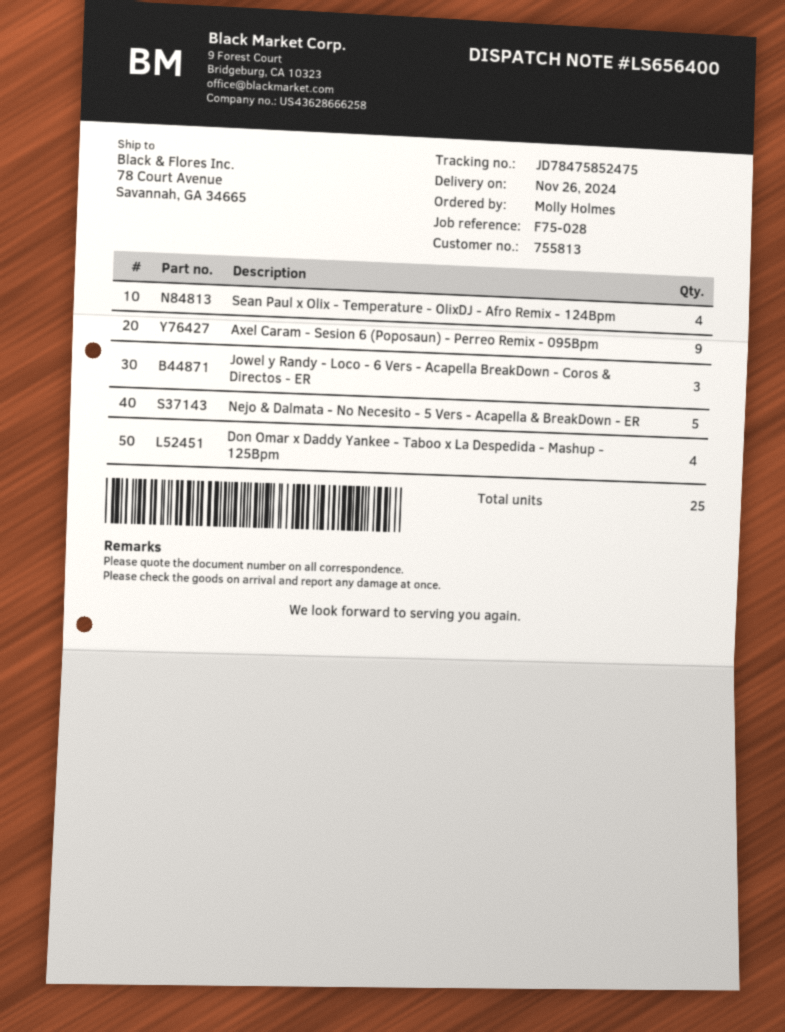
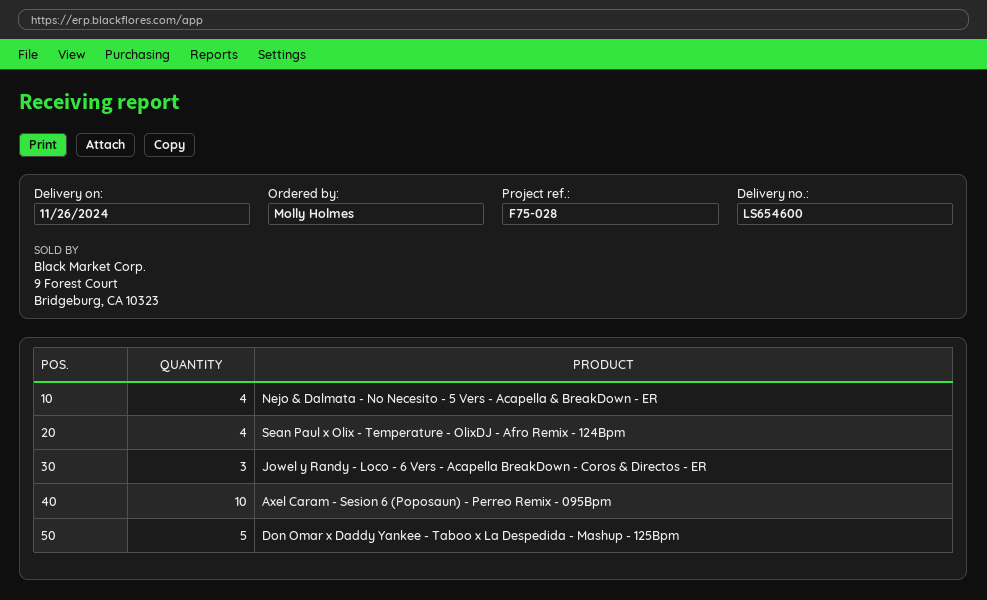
delivery note number: LS656400 -> LS654600
Axel Caram - Sesion 6 (Poposaun) - Perreo Remix - 095Bpm: 9 -> 10
Nejo & Dalmata - No Necesito - 5 Vers - Acapella & BreakDown - ER: 5 -> 4
Don Omar x Daddy Yankee - Taboo x La Despedida - Mashup - 125Bpm: 4 -> 5

